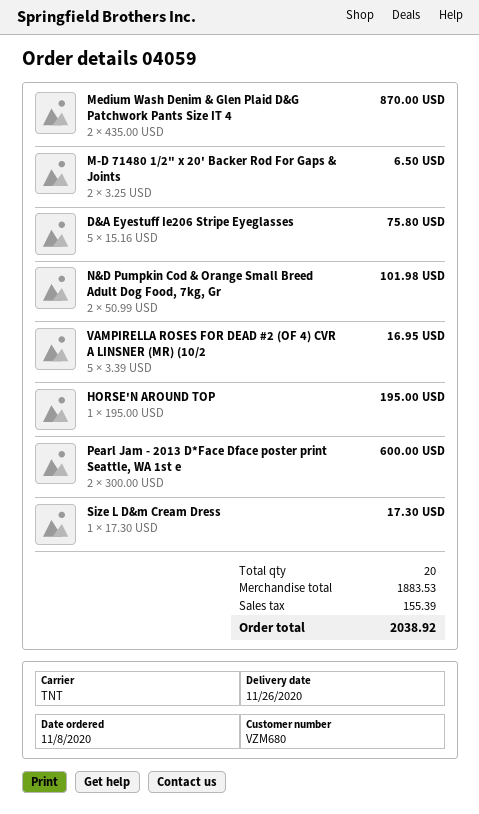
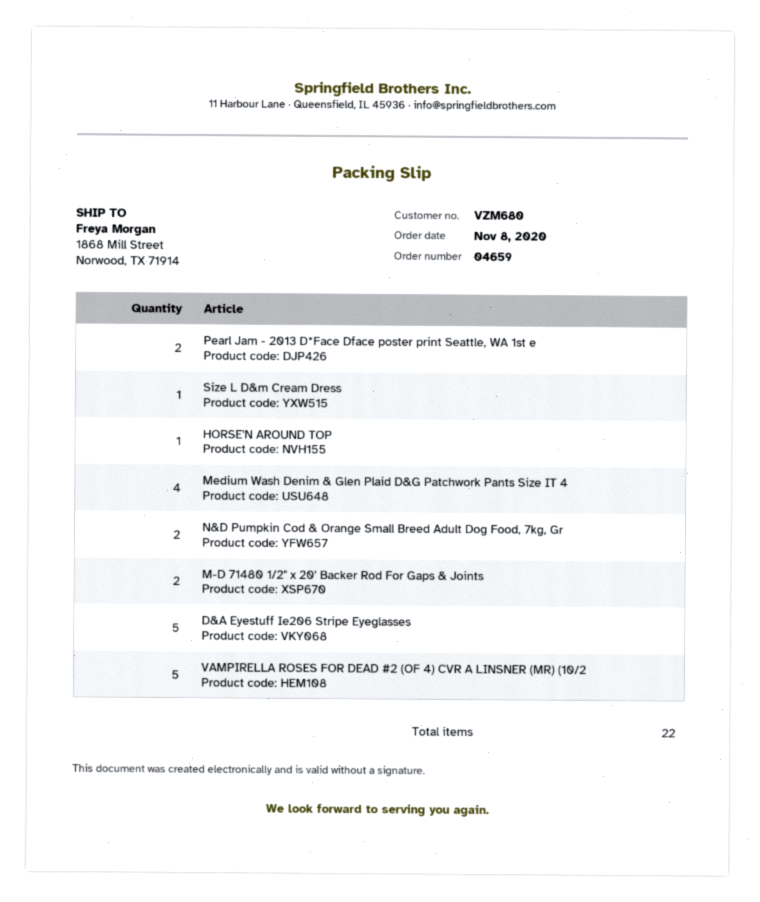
order number: 04059 -> 04659
Medium Wash Denim & Glen Plaid D&G Patchwork Pants Size IT 4: 2 -> 4
total quantity: 20 -> 22

